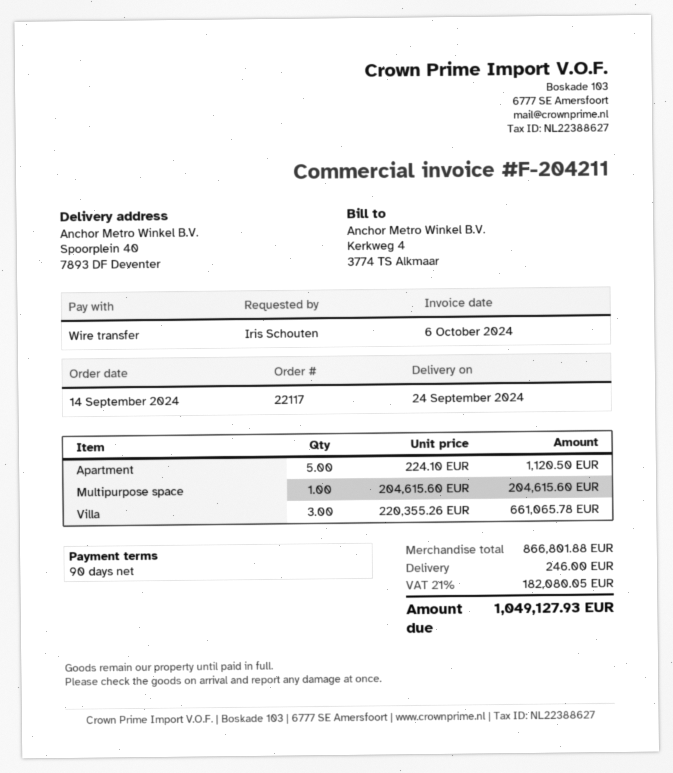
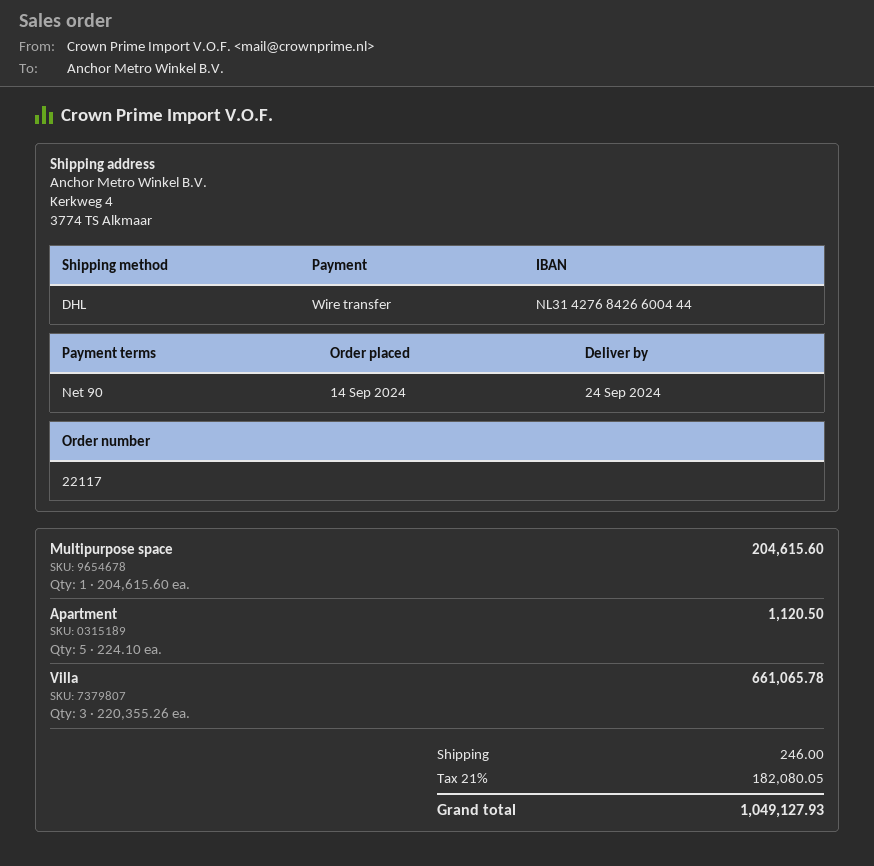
ship to: Spoorplein 40, 7893 DF Deventer -> Kerkweg 4, 3774 TS Alkmaar

